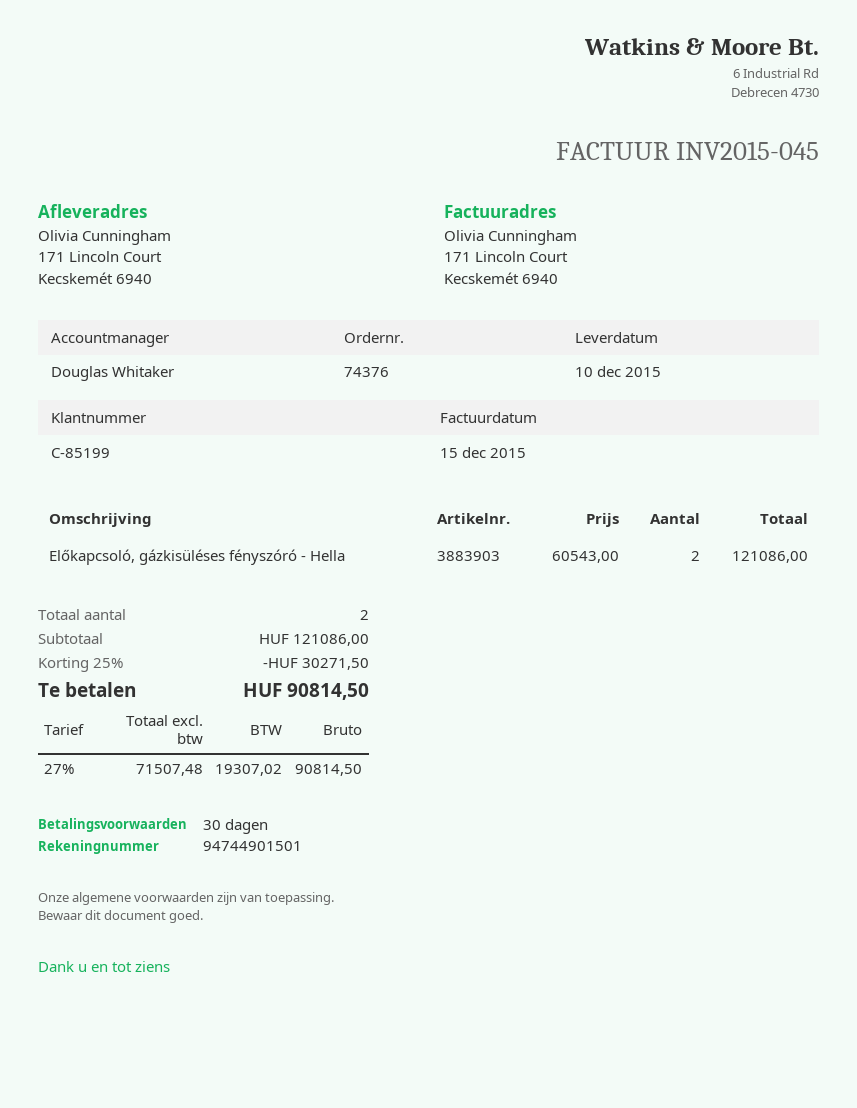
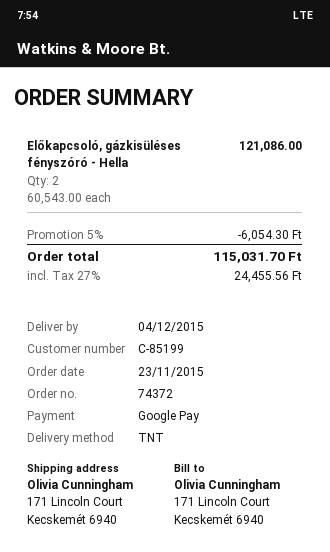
order number: 74376 -> 74372
delivery date: 2015-12-10 -> 2015-12-04
discount: 25% = 30271.50 -> 5% = 6054.30
tax: 27% = 19307.02 -> 27% = 24455.56
total: 90814.50 -> 115031.70

